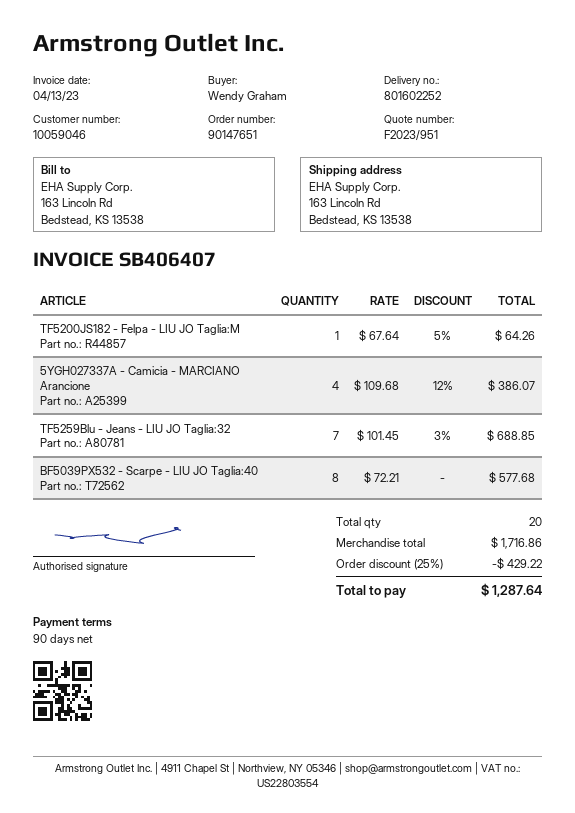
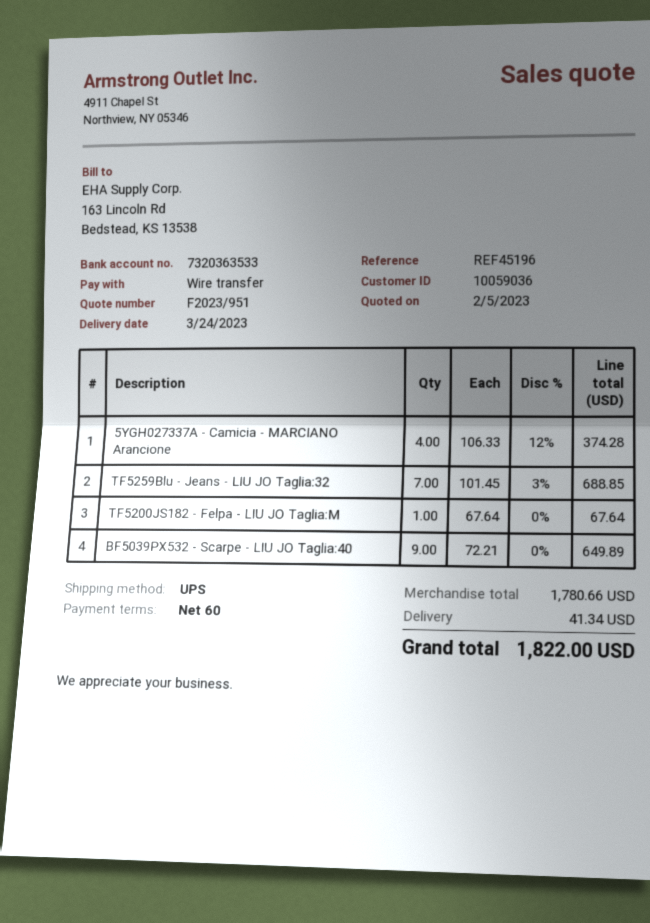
payment terms: 90 days -> 60 days
customer number: 10059046 -> 10059036
TF5200JS182 - Felpa - LIU JO Taglia:M: 1 x 67.64 - 5% = 64.26 -> 1 x 67.64 = 67.64
5YGH027337A - Camicia - MARCIANO Arancione: 4 x 109.68 - 12% = 386.07 -> 4 x 106.33 - 12% = 374.28
BF5039PX532 - Scarpe - LIU JO Taglia:40: 8 x 72.21 = 577.68 -> 9 x 72.21 = 649.89
subtotal: 1716.86 -> 1780.66
discount: 25% = 429.22 -> none
shipping: none -> 41.34
total: 1287.64 -> 1822.00

